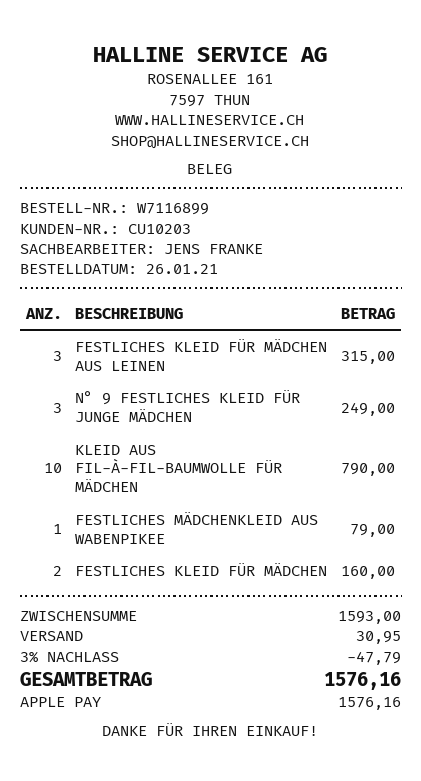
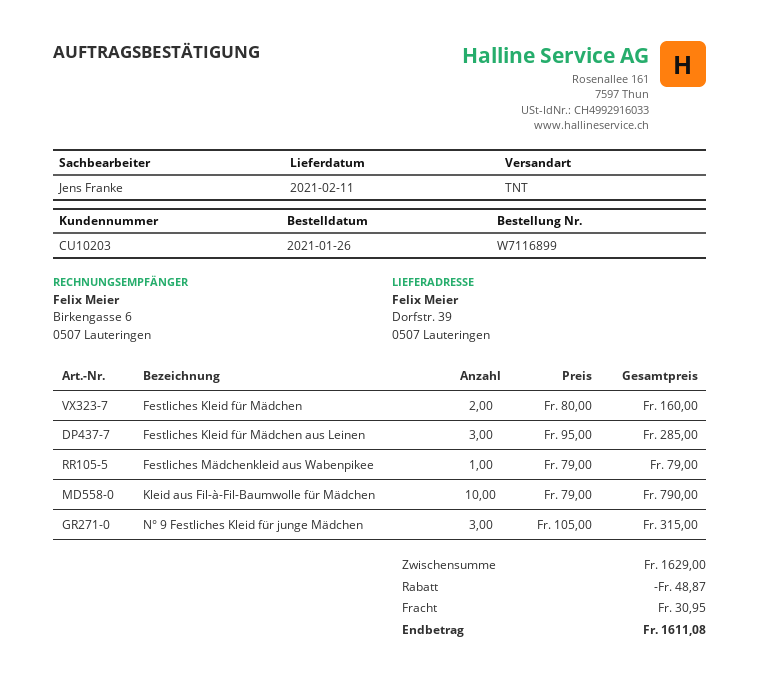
FESTLICHES KLEID FÜR MÄDCHEN AUS LEINEN: 3 for 315.00 -> 3 for 285.00
N° 9 FESTLICHES KLEID FÜR JUNGE MÄDCHEN: 3 for 249.00 -> 3 for 315.00
subtotal: 1593.00 -> 1629.00
discount: 47.79 -> 48.87
total: 1576.16 -> 1611.08

